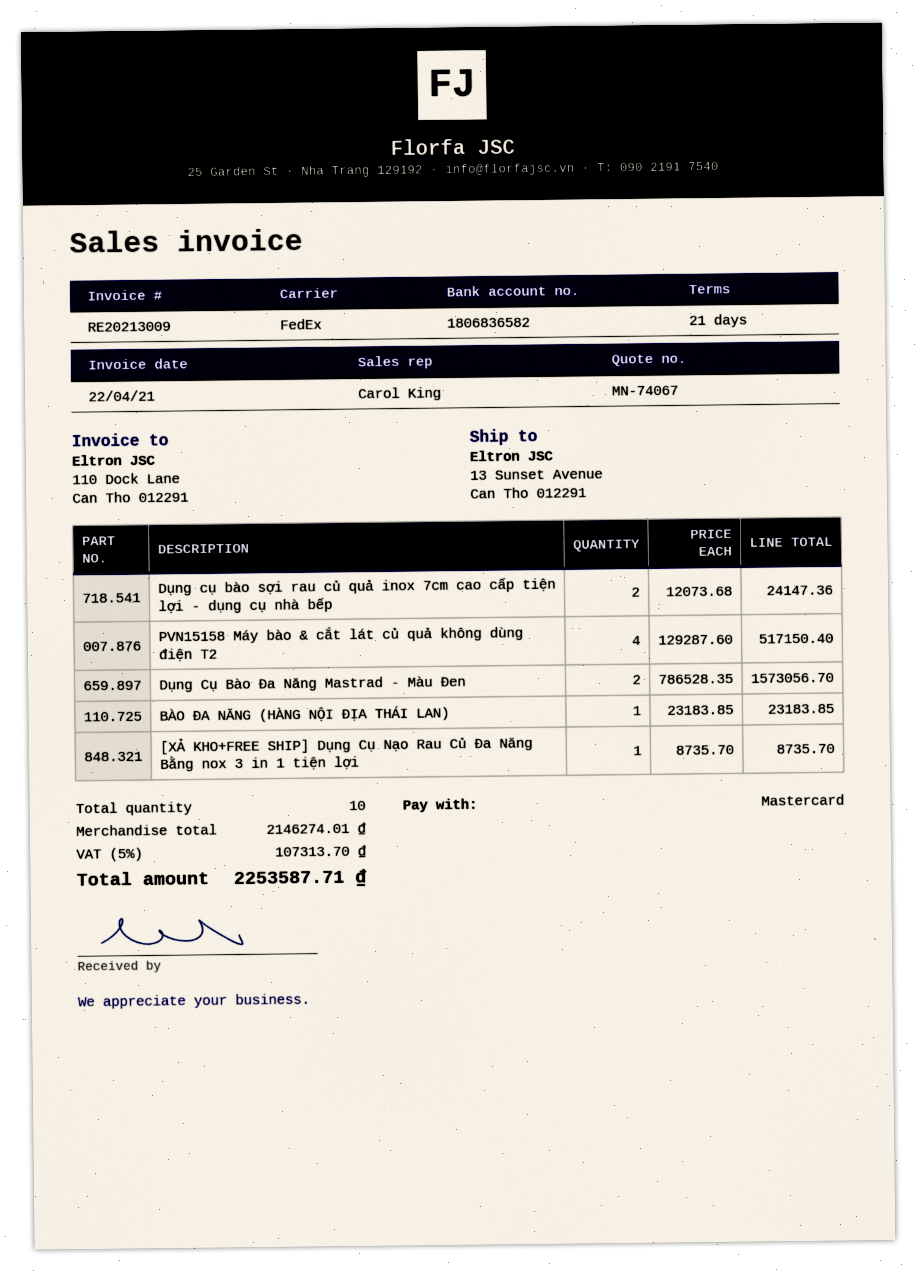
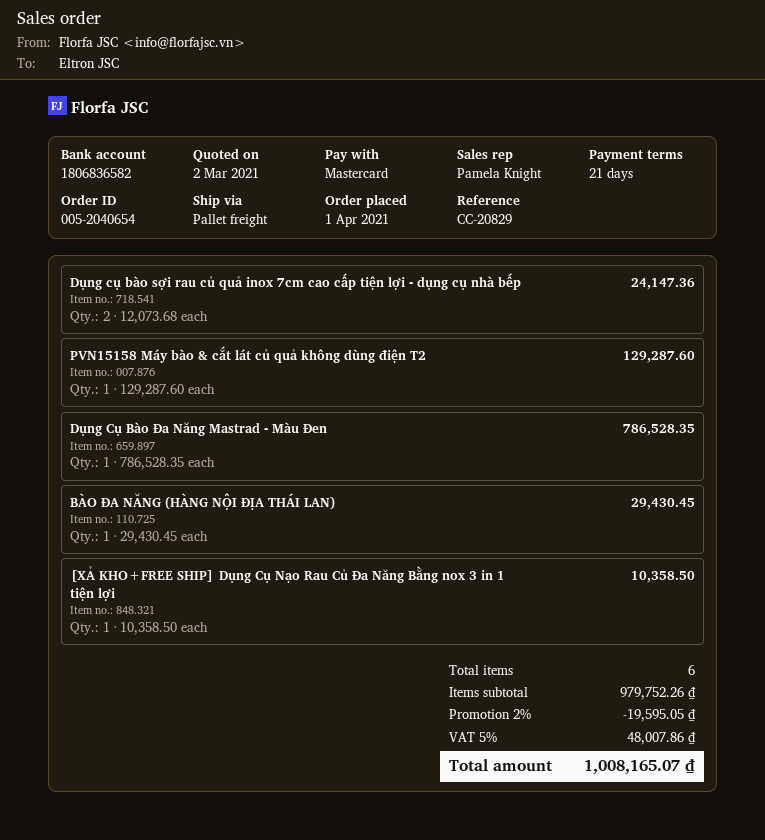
sales rep: Carol King -> Pamela Knight
shipping method: FedEx -> pallet freight
PVN15158 Máy bào & cắt lát củ quả không dùng điện T2: 4 x 129287.60 = 517150.40 -> 1 x 129287.60 = 129287.60
Dụng Cụ Bào Đa Năng Mastrad - Màu Đen: 2 x 786528.35 = 1573056.70 -> 1 x 786528.35 = 786528.35
BÀO ĐA NĂNG (HÀNG NỘI ĐỊA THÁI LAN): 1 x 23183.85 = 23183.85 -> 1 x 29430.45 = 29430.45
[XẢ KHO+FREE SHIP] Dụng Cụ Nạo Rau Củ Đa Năng Bằng nox 3 in 1 tiện lợi: 1 x 8735.70 = 8735.70 -> 1 x 10358.50 = 10358.50
total quantity: 10 -> 6
subtotal: 2146274.01 -> 979752.26
discount: none -> 2% = 19595.05
tax: 5% = 107313.70 -> 5% = 48007.86
total: 2253587.71 -> 1008165.07

